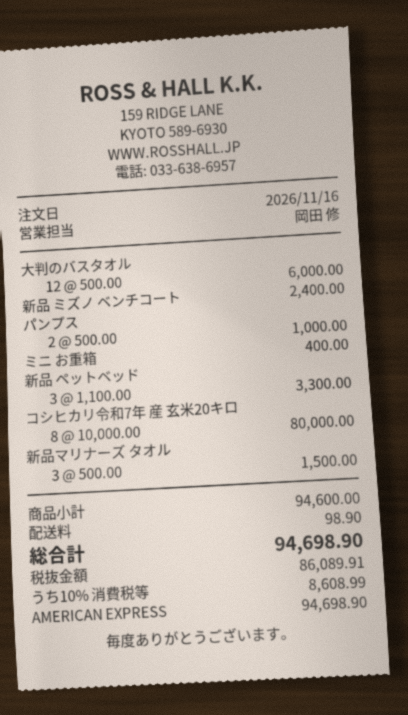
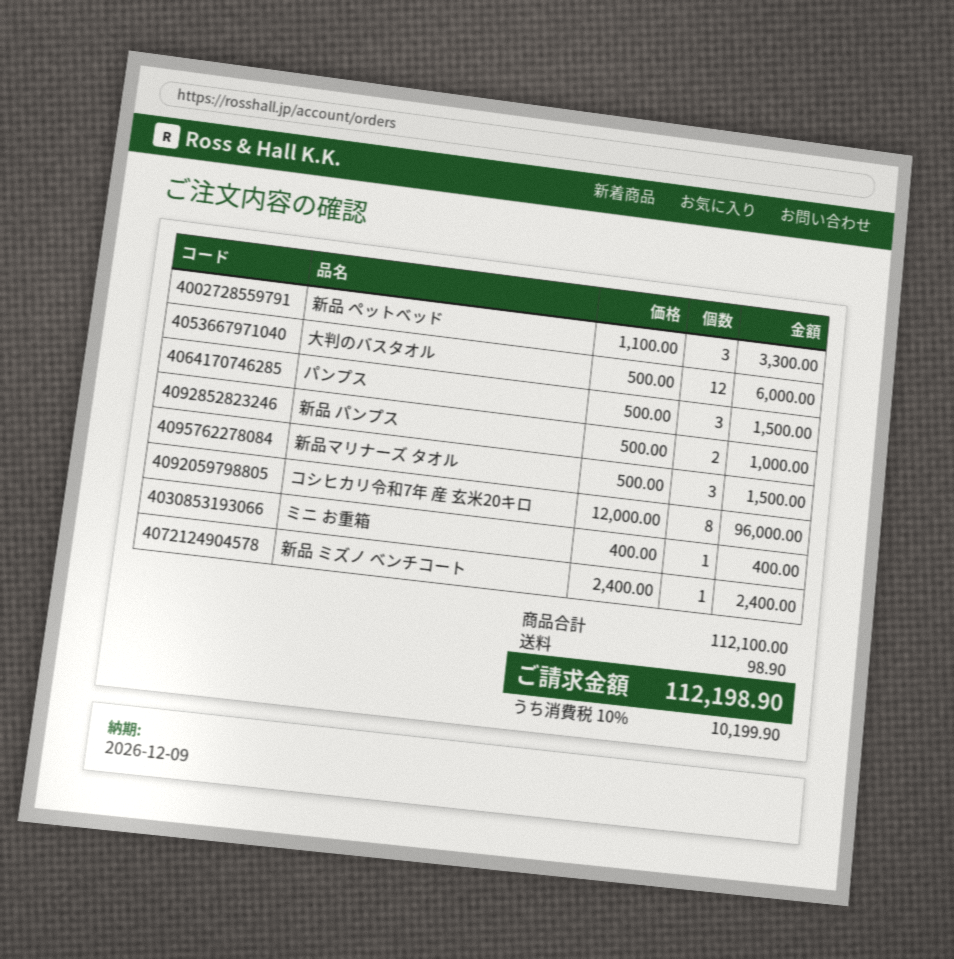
パンプス: 2 x 500.00 = 1000.00 -> 3 x 500.00 = 1500.00
コシヒカリ令和7年 産 玄米20キロ: 8 x 10000.00 = 80000.00 -> 8 x 12000.00 = 96000.00
新品 パンプス: none -> 2 x 500.00 = 1000.00
subtotal: 94600.00 -> 112100.00
tax: 10% = 8608.99 -> 10% = 10199.90
total: 94698.90 -> 112198.90

